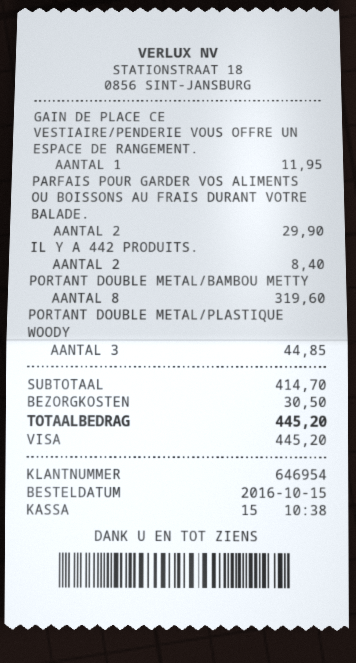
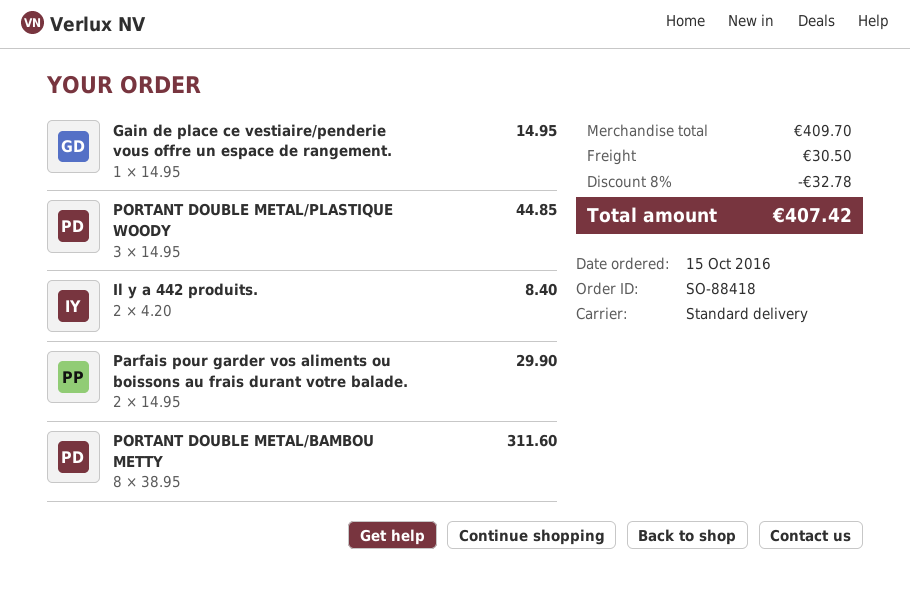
GAIN DE PLACE CE VESTIAIRE/PENDERIE VOUS OFFRE UN ESPACE DE RANGEMENT.: 1 for 11.95 -> 1 for 14.95
PORTANT DOUBLE METAL/BAMBOU METTY: 8 for 319.60 -> 8 for 311.60
subtotal: 414.70 -> 409.70
discount: none -> 8% = 32.78
total: 445.20 -> 407.42

